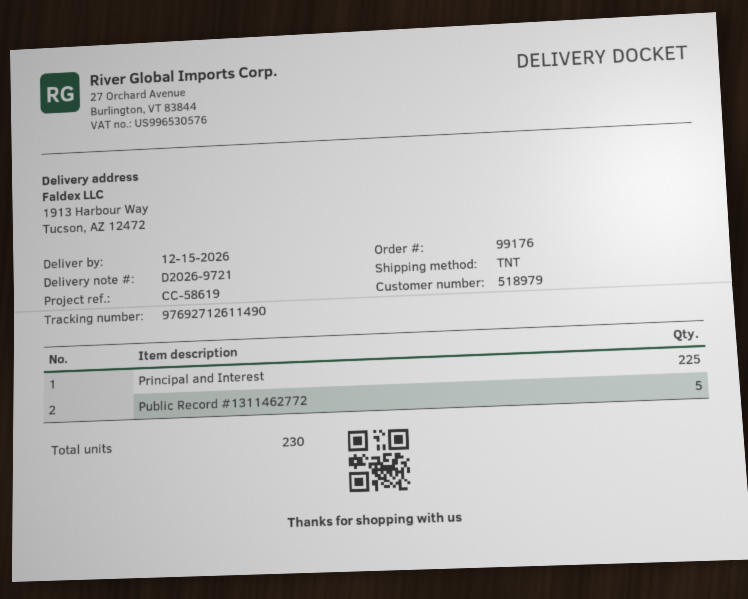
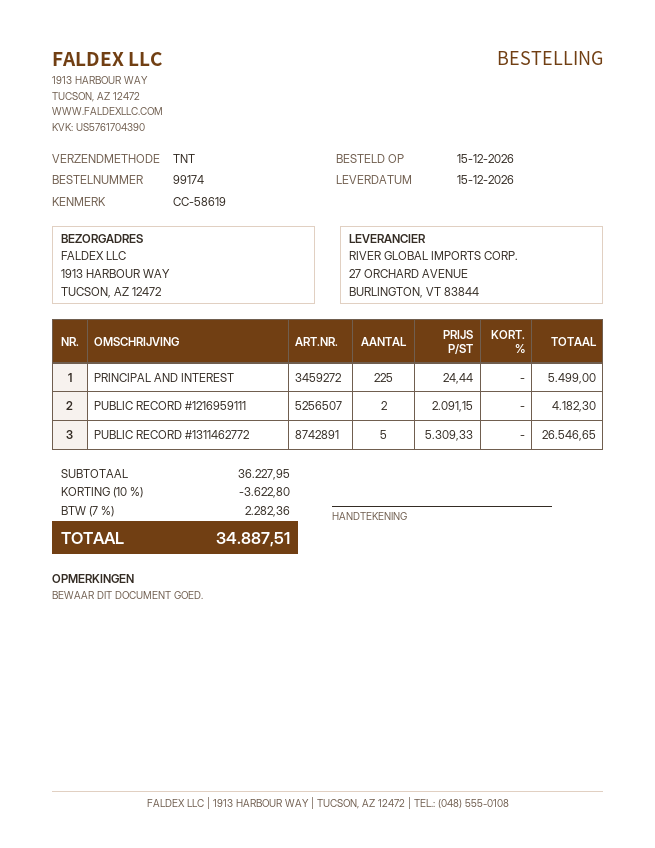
order number: 99176 -> 99174
PUBLIC RECORD #1216959111: none -> 2

